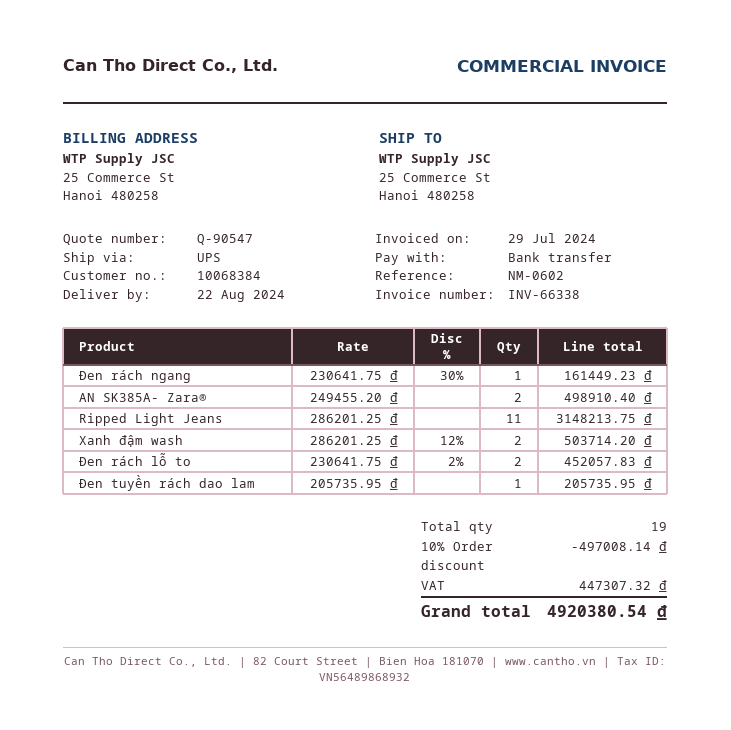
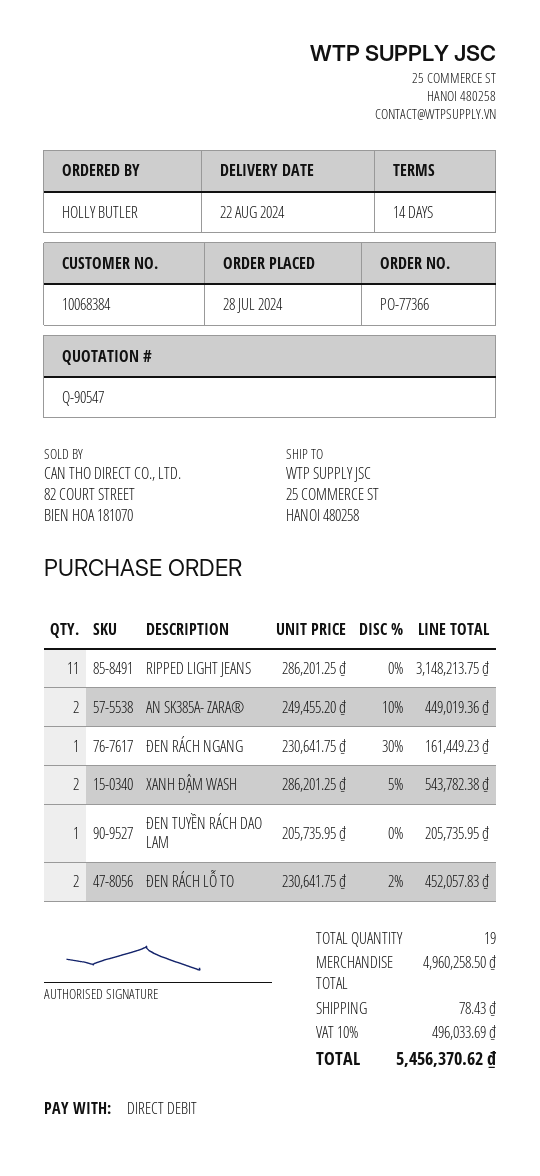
payment method: bank transfer -> direct debit
AN SK385A- Zara®: 2 x 249455.20 = 498910.40 -> 2 x 249455.20 - 10% = 449019.36
Xanh đậm wash: 2 x 286201.25 - 12% = 503714.20 -> 2 x 286201.25 - 5% = 543782.38
discount: 10% = 497008.14 -> none
shipping: none -> 78.43
tax: 447307.32 -> 496033.69
total: 4920380.54 -> 5456370.62

